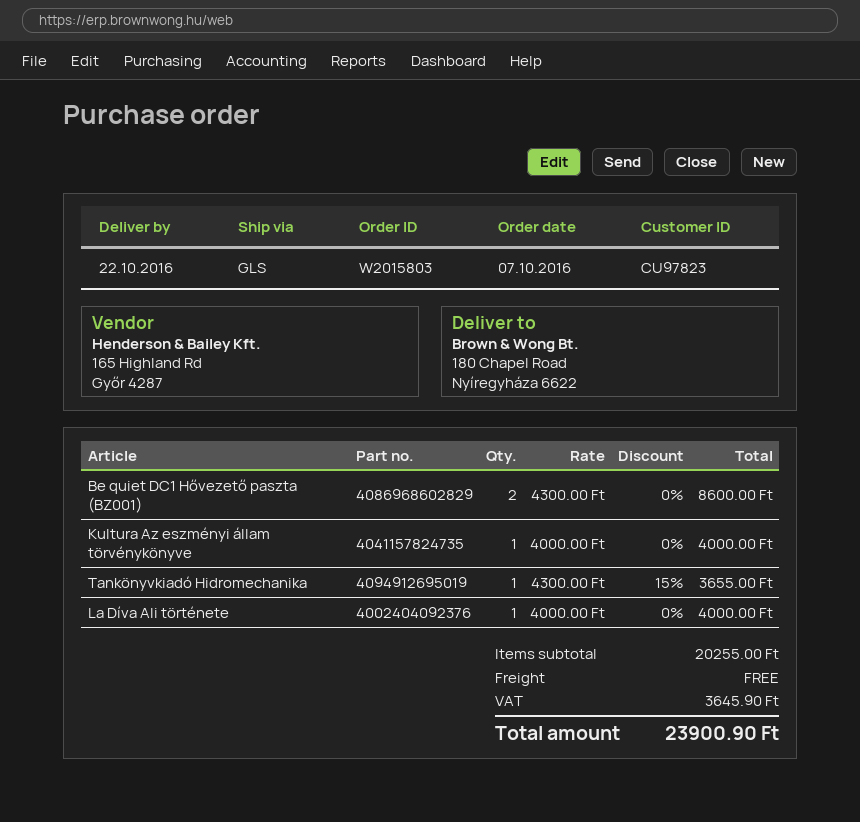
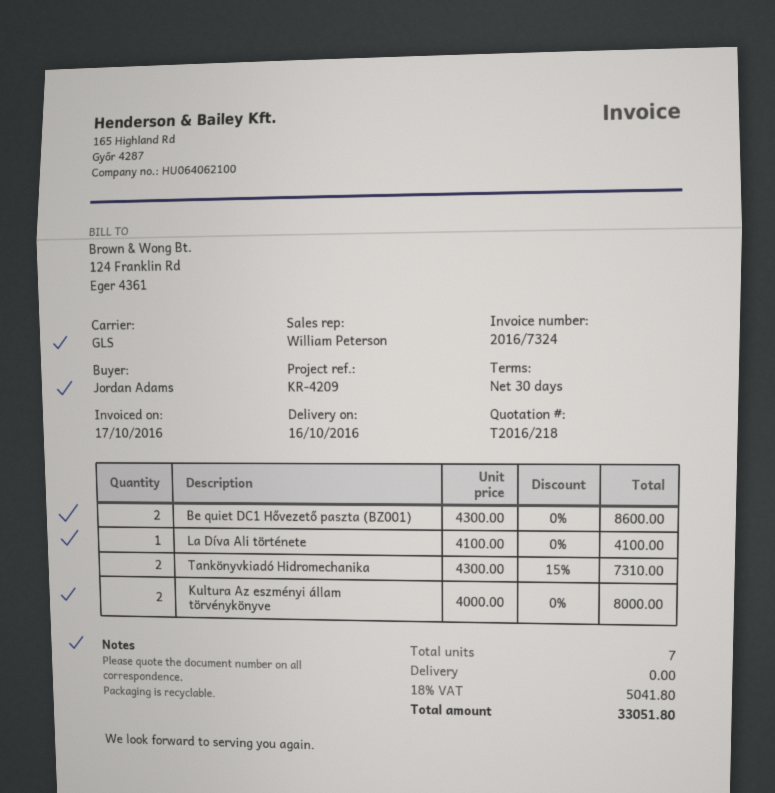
delivery date: 2016-10-22 -> 2016-10-16
Kultura Az eszményi állam törvénykönyve: 1 x 4000.00 = 4000.00 -> 2 x 4000.00 = 8000.00
Tankönyvkiadó Hidromechanika: 1 x 4300.00 - 15% = 3655.00 -> 2 x 4300.00 - 15% = 7310.00
La Díva Ali története: 1 x 4000.00 = 4000.00 -> 1 x 4100.00 = 4100.00
tax: 3645.90 -> 5041.80
total: 23900.90 -> 33051.80

